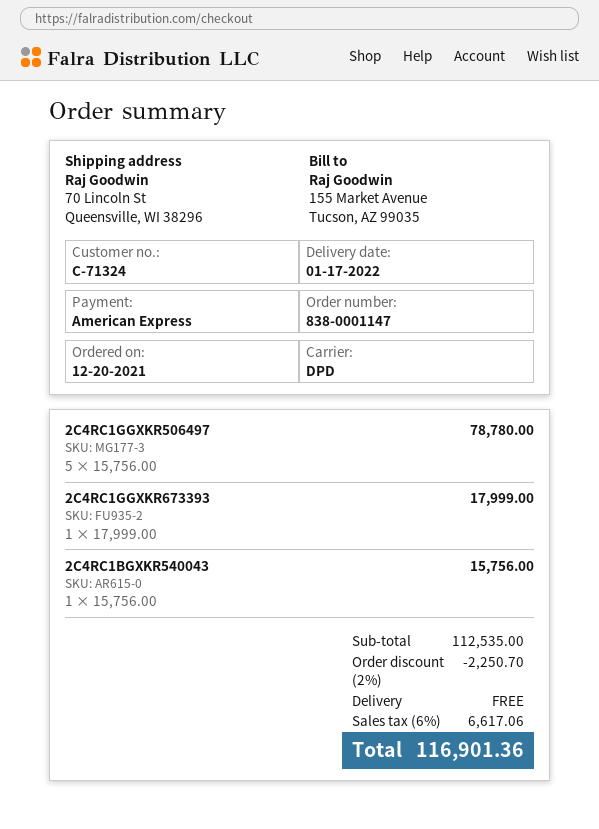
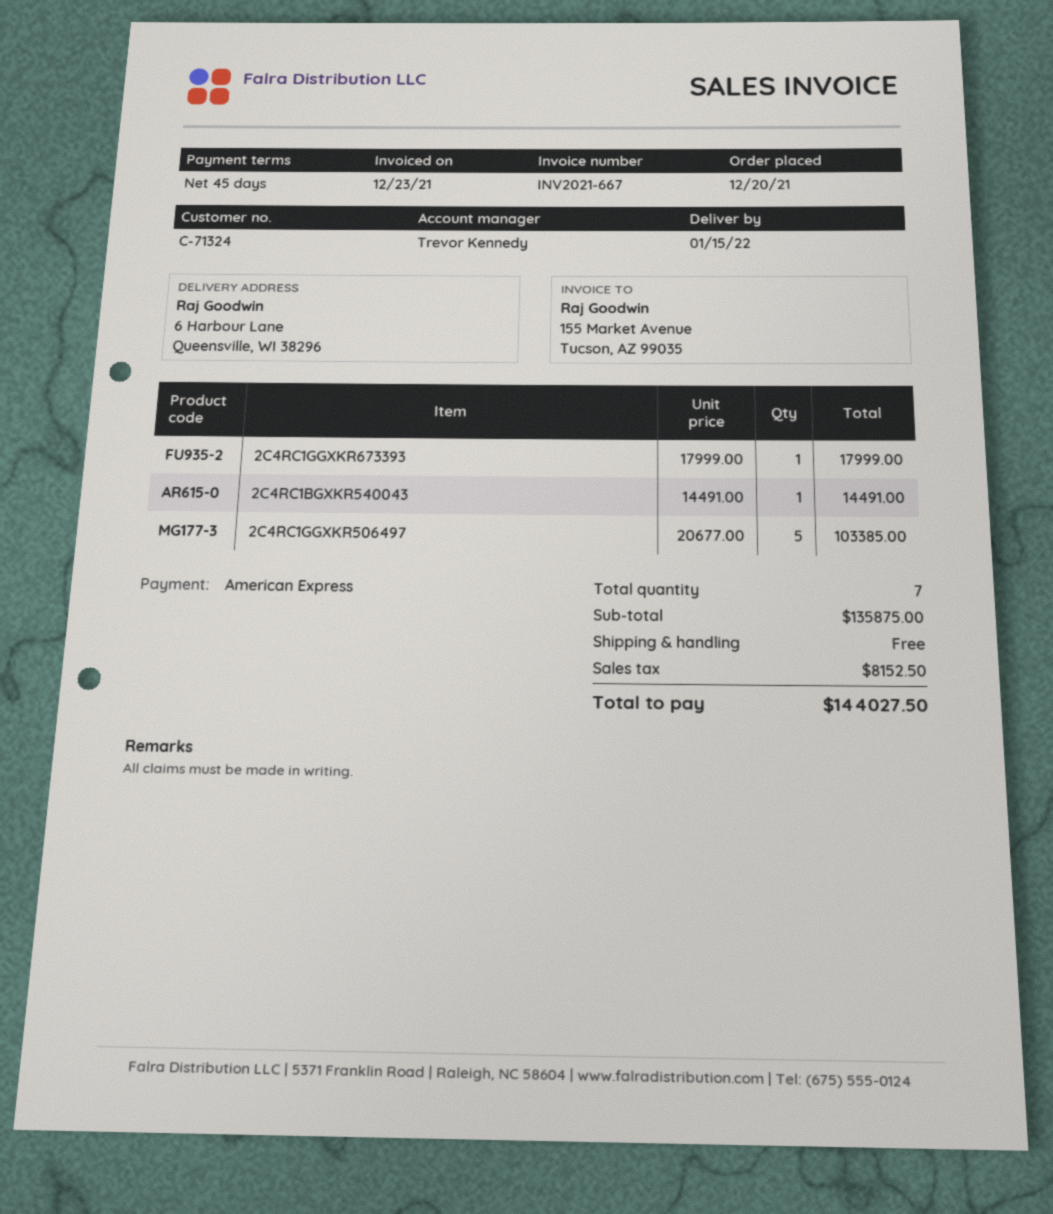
delivery date: 2022-01-17 -> 2022-01-15
ship to: 70 Lincoln St, Queensville, WI 38296 -> 6 Harbour Lane, Queensville, WI 38296
2C4RC1GGXKR506497: 5 x 15756.00 = 78780.00 -> 5 x 20677.00 = 103385.00
2C4RC1BGXKR540043: 1 x 15756.00 = 15756.00 -> 1 x 14491.00 = 14491.00
subtotal: 112535.00 -> 135875.00
discount: 2% = 2250.70 -> none
tax: 6617.06 -> 8152.50
total: 116901.36 -> 144027.50

